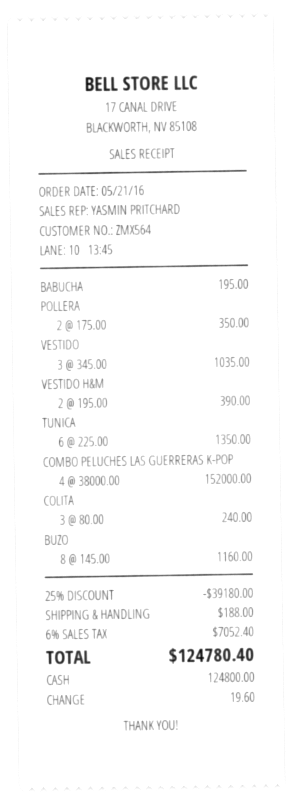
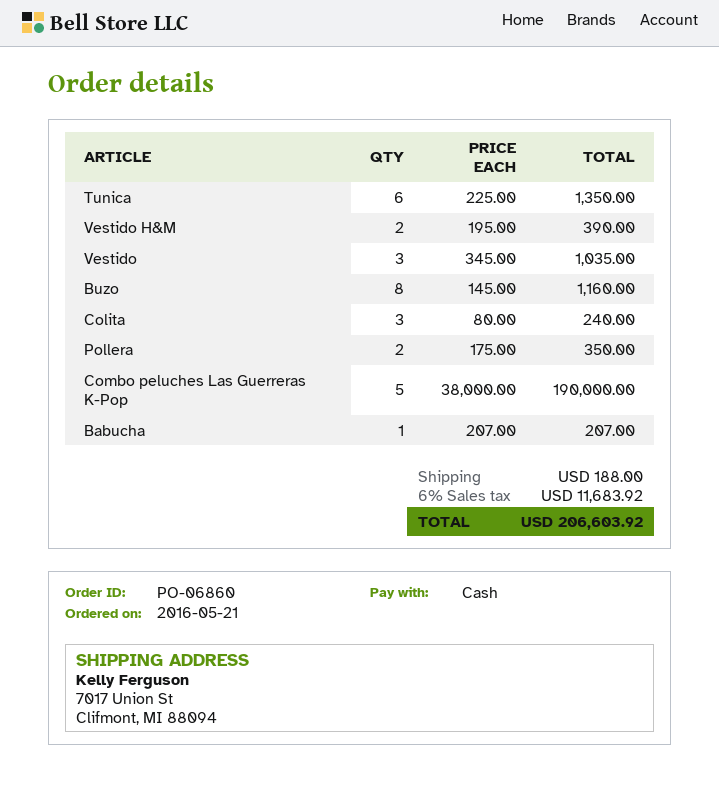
BABUCHA: 1 x 195.00 = 195.00 -> 1 x 207.00 = 207.00
COMBO PELUCHES LAS GUERRERAS K-POP: 4 x 38000.00 = 152000.00 -> 5 x 38000.00 = 190000.00
discount: 25% = 39180.00 -> none
tax: 6% = 7052.40 -> 6% = 11683.92
total: 124780.40 -> 206603.92

